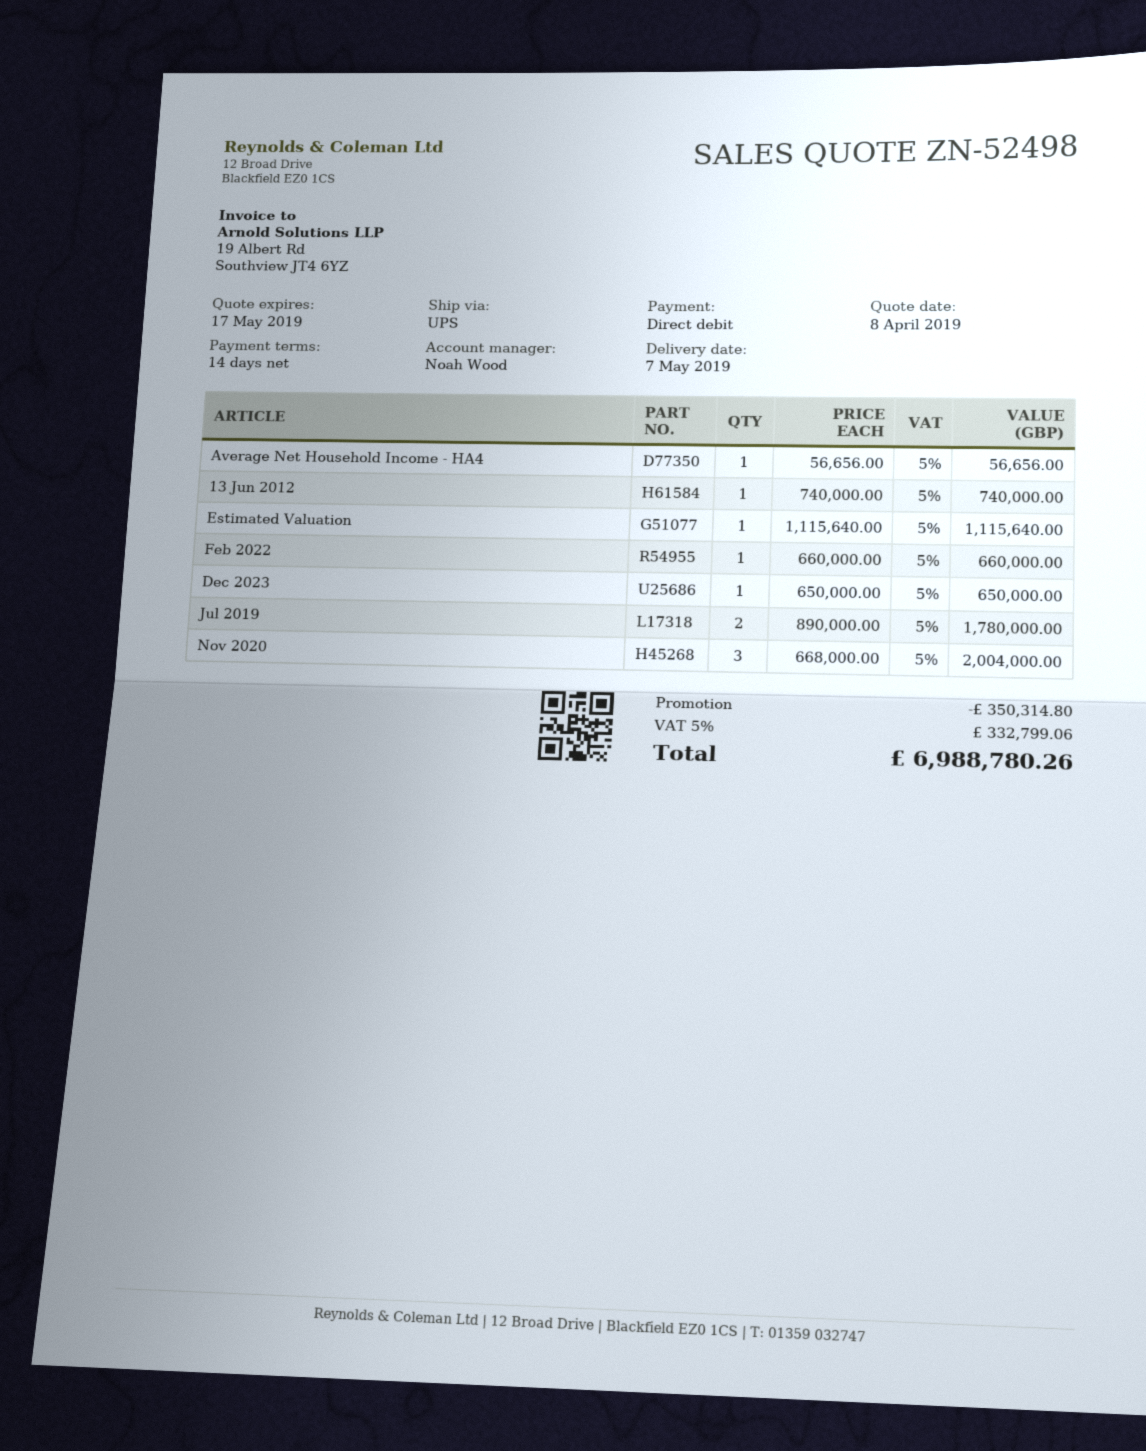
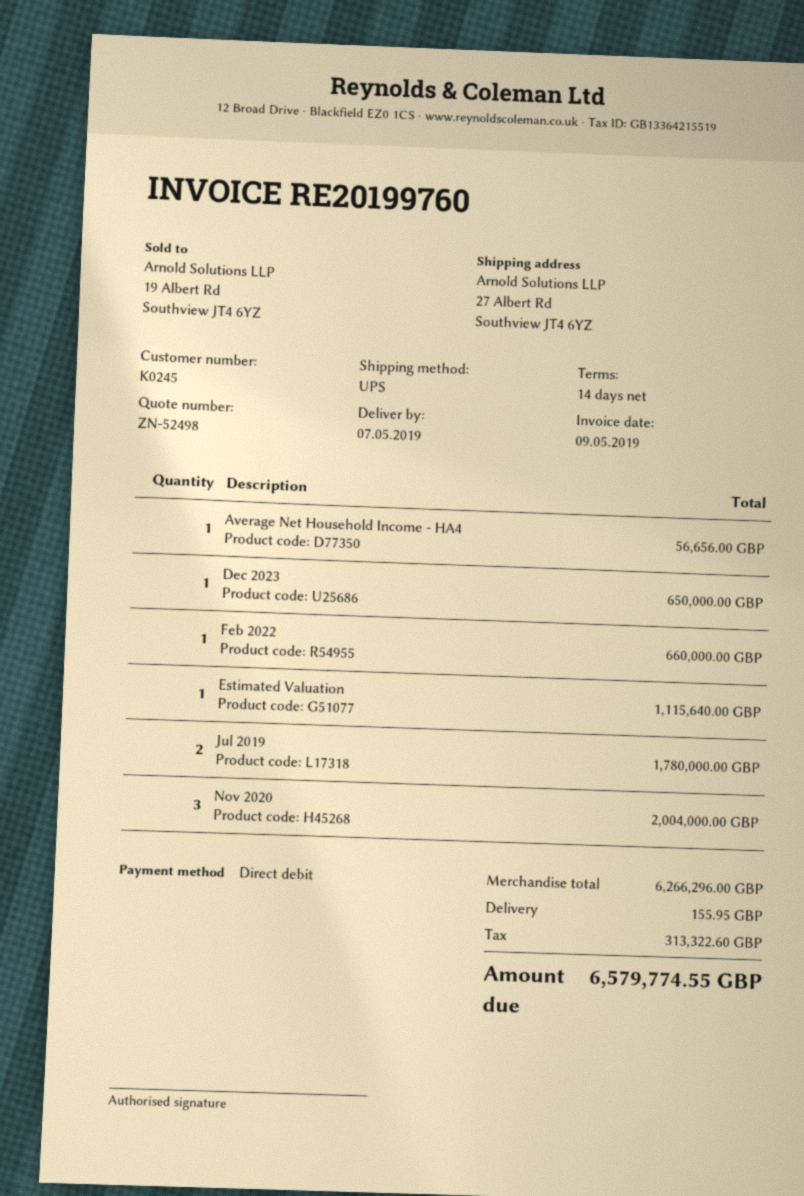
13 Jun 2012: 1 for 740000.00 -> none
discount: 350314.80 -> none
shipping: none -> 155.95
tax: 332799.06 -> 313322.60
total: 6988780.26 -> 6579774.55

